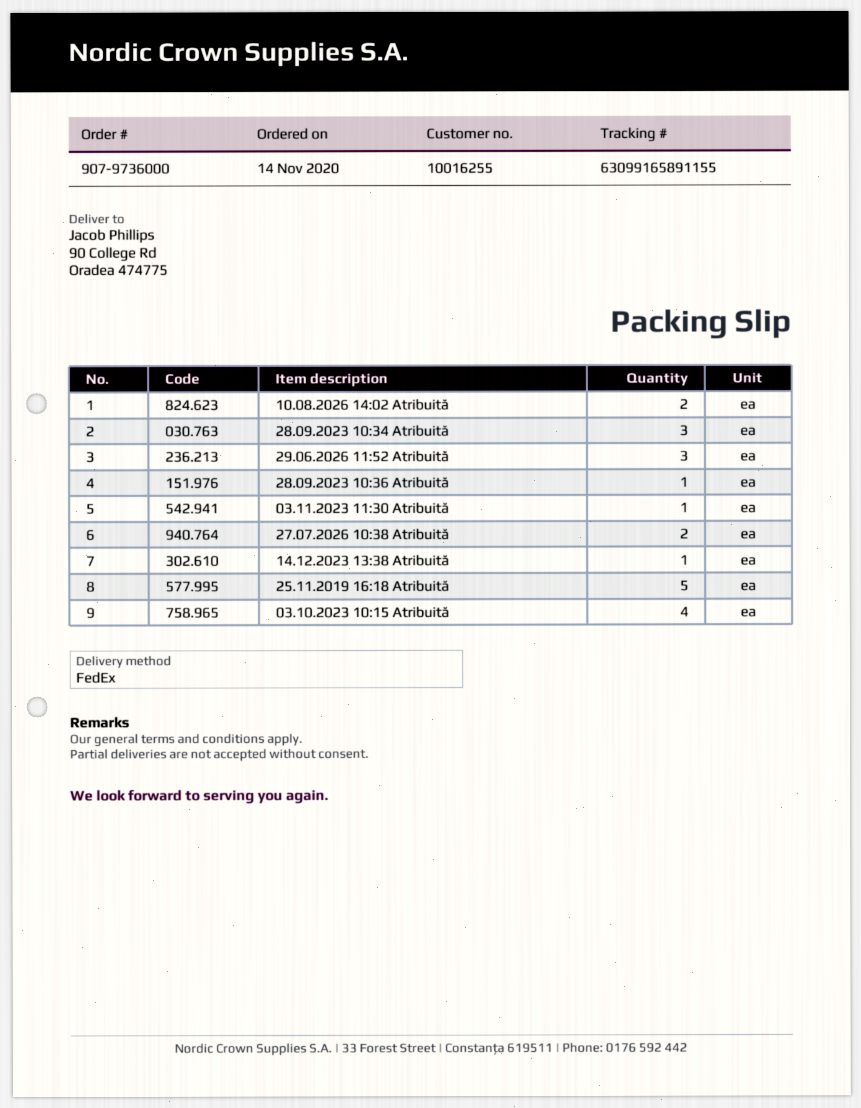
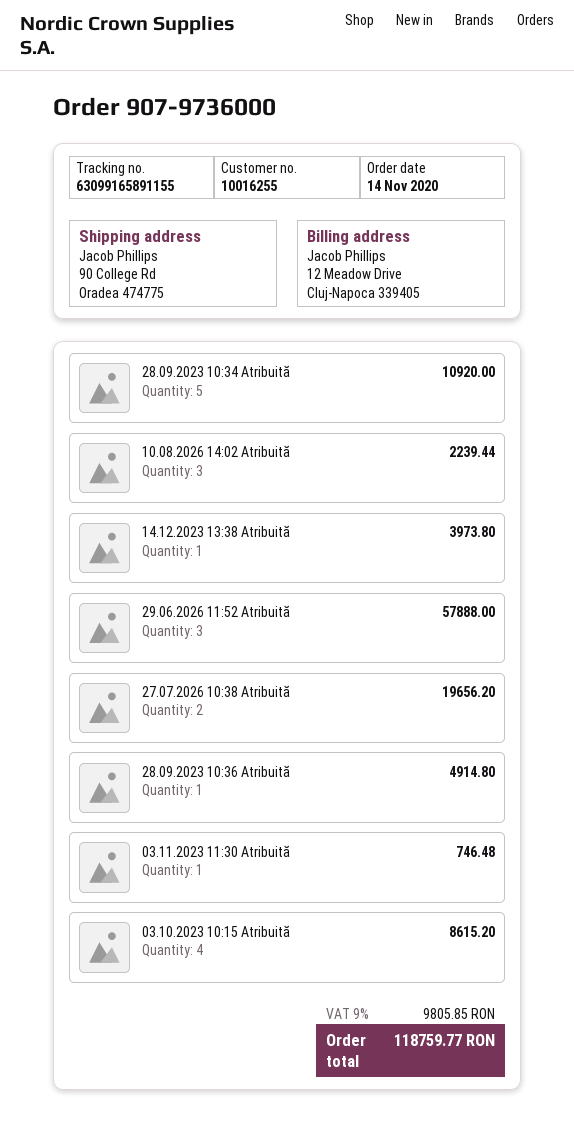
10.08.2026 14:02 Atribuită: 2 -> 3
28.09.2023 10:34 Atribuită: 3 -> 5
25.11.2019 16:18 Atribuită: 5 -> none

